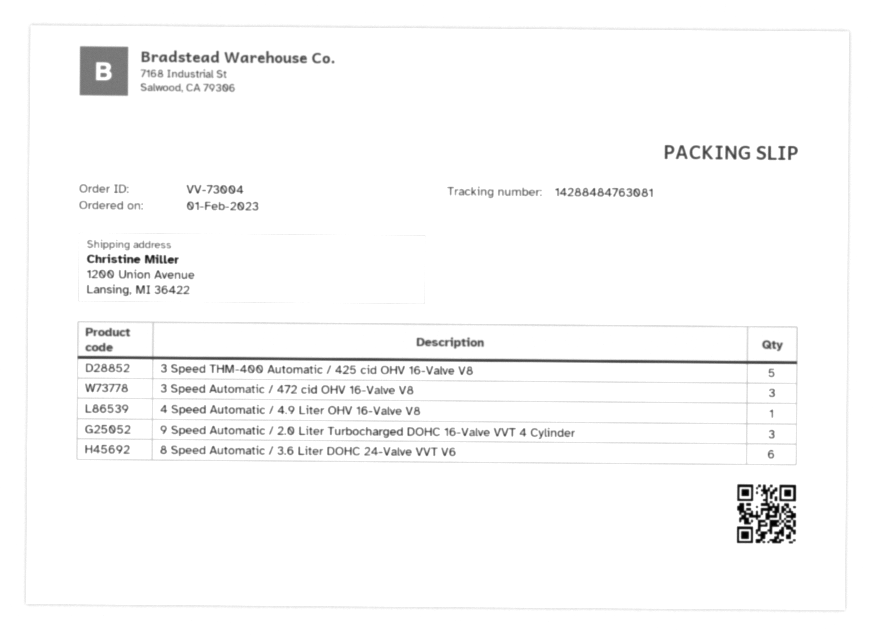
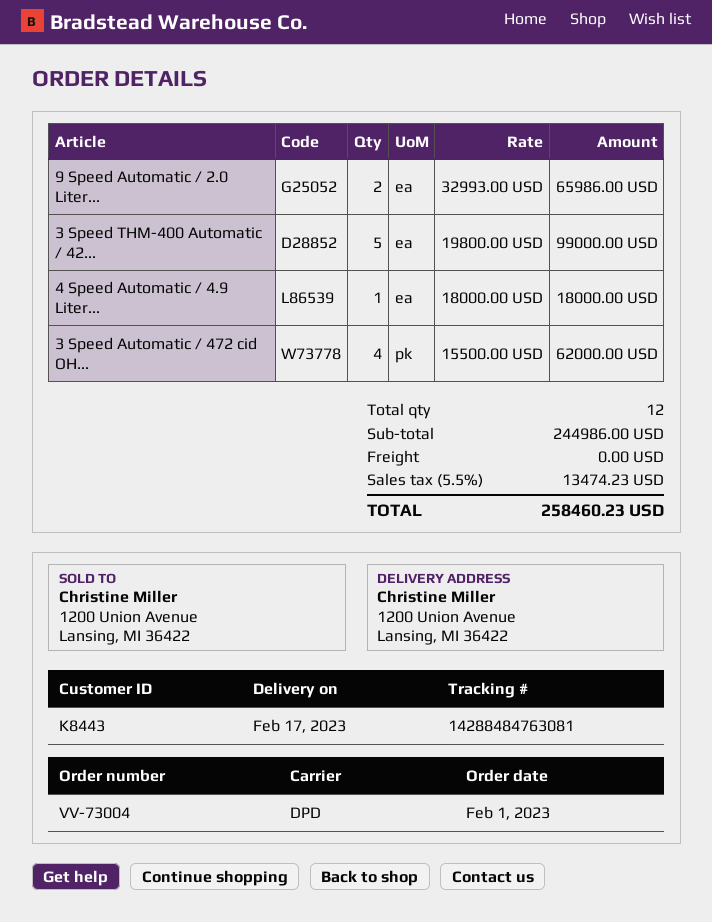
3 Speed Automatic / 472 cid OHV 16-Valve V8: 3 -> 4
9 Speed Automatic / 2.0 Liter Turbocharged DOHC 16-Valve VVT 4 Cylinder: 3 -> 2
8 Speed Automatic / 3.6 Liter DOHC 24-Valve VVT V6: 6 -> none

